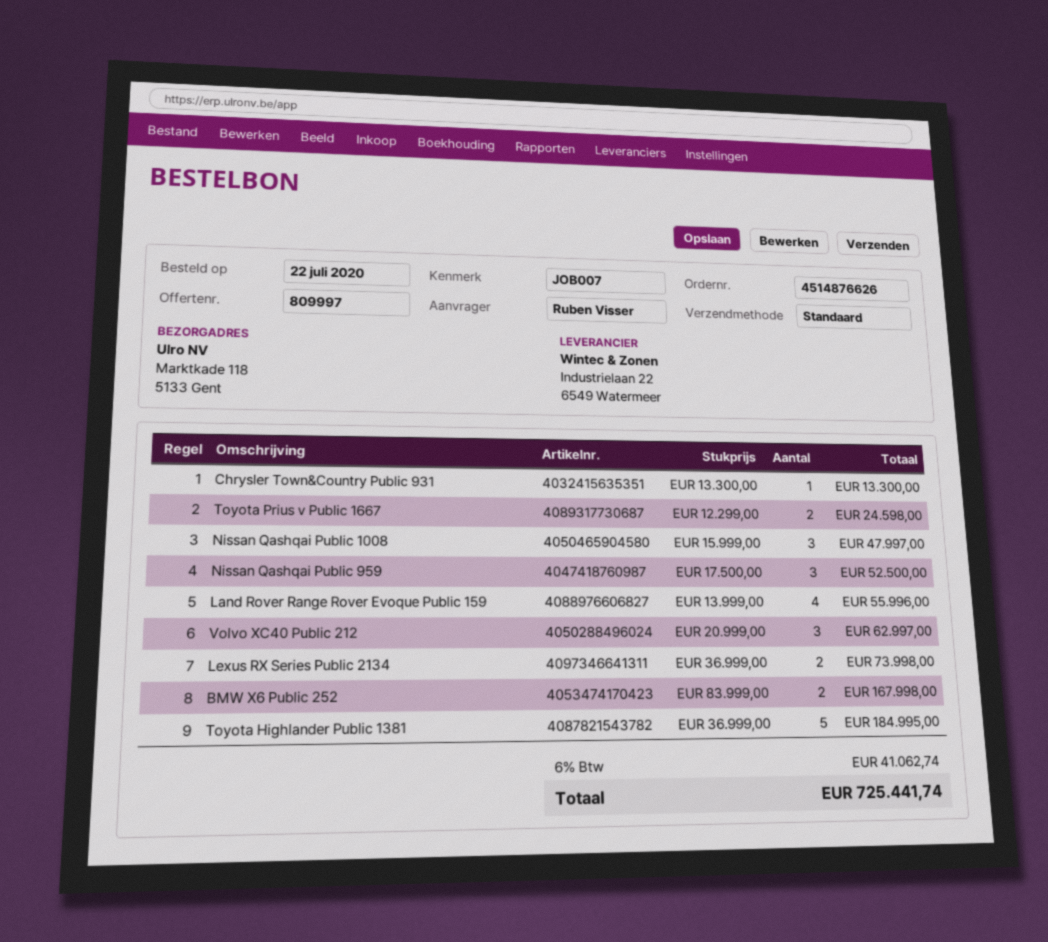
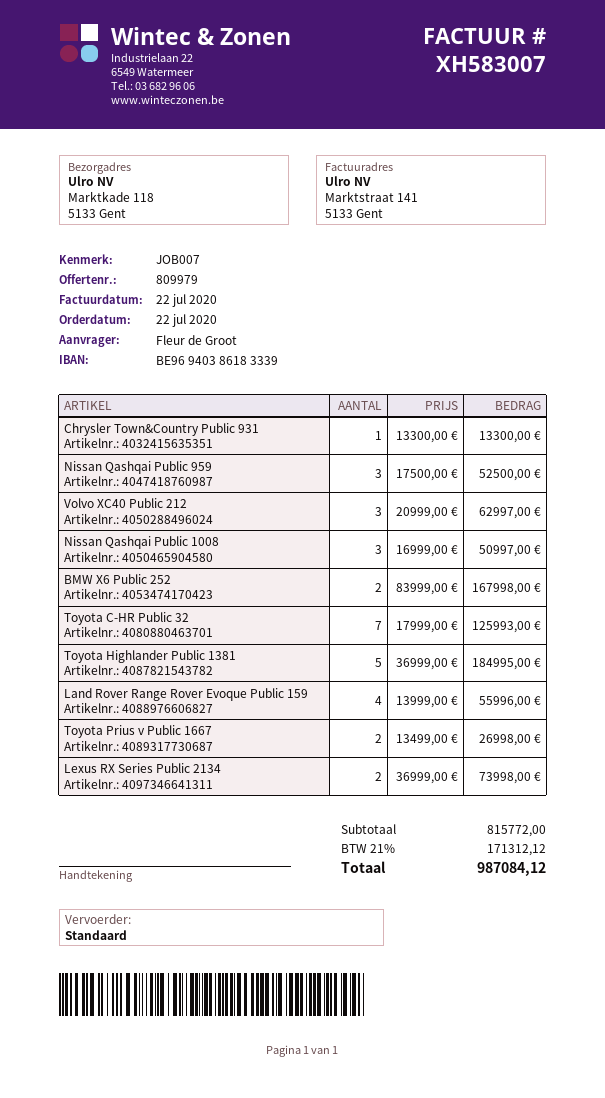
quote number: 809997 -> 809979
ordered by: Ruben Visser -> Fleur de Groot
Toyota Prius v Public 1667: 2 x 12299.00 = 24598.00 -> 2 x 13499.00 = 26998.00
Nissan Qashqai Public 1008: 3 x 15999.00 = 47997.00 -> 3 x 16999.00 = 50997.00
Toyota C-HR Public 32: none -> 7 x 17999.00 = 125993.00
tax: 6% = 41062.74 -> 21% = 171312.12
total: 725441.74 -> 987084.12

